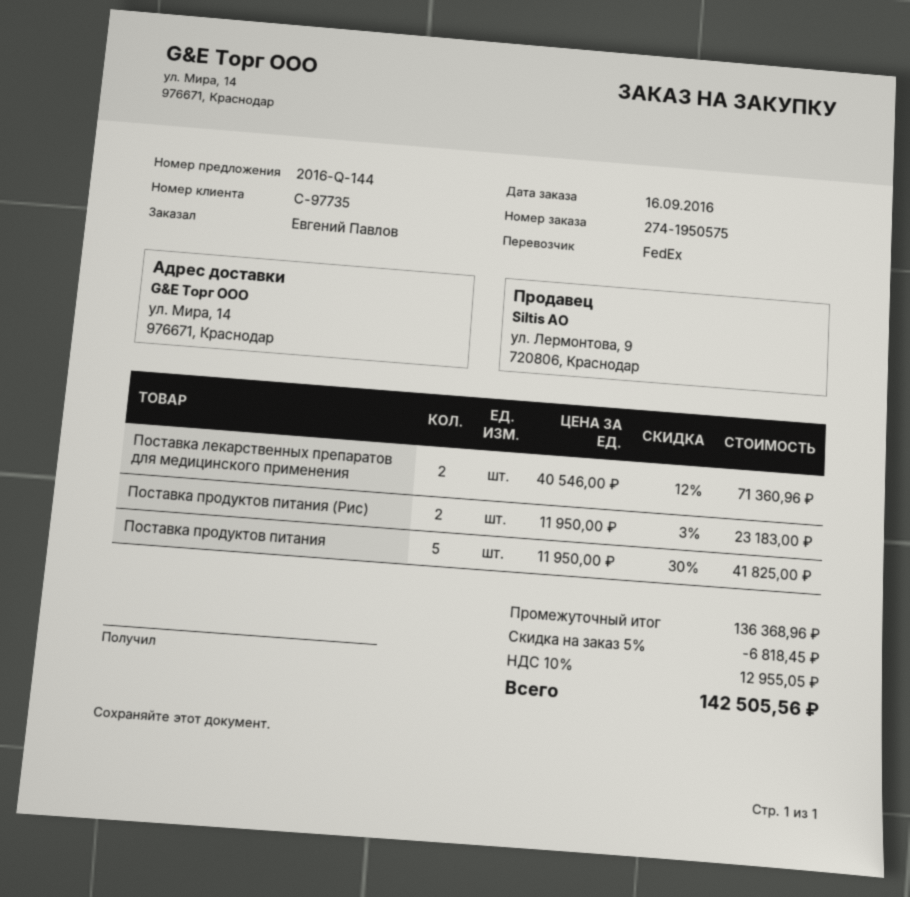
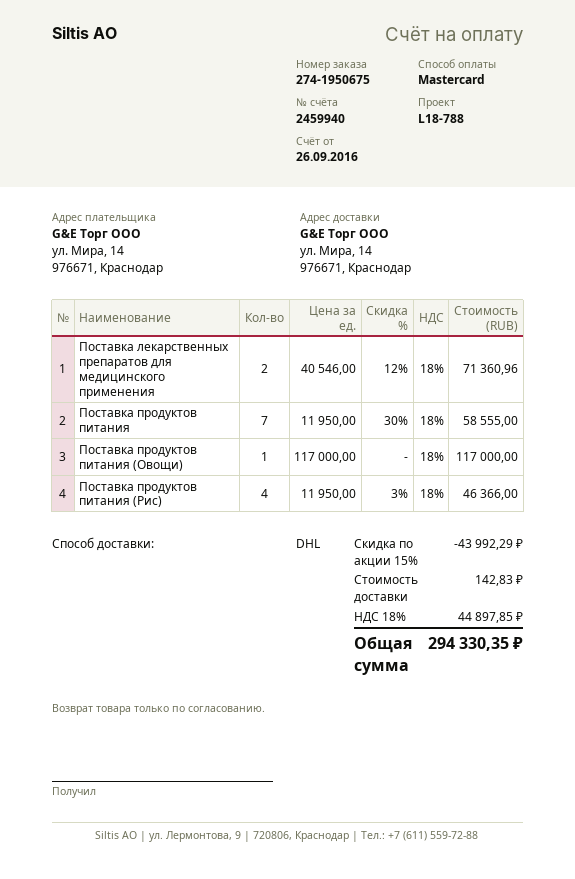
order number: 274-1950575 -> 274-1950675
shipping method: FedEx -> DHL
Поставка продуктов питания (Рис): 2 x 11950.00 - 3% = 23183.00 -> 4 x 11950.00 - 3% = 46366.00
Поставка продуктов питания: 5 x 11950.00 - 30% = 41825.00 -> 7 x 11950.00 - 30% = 58555.00
Поставка продуктов питания (Овощи): none -> 1 x 117000.00 = 117000.00
discount: 5% = 6818.45 -> 15% = 43992.29
shipping: none -> 142.83
tax: 10% = 12955.05 -> 18% = 44897.85
total: 142505.56 -> 294330.35

